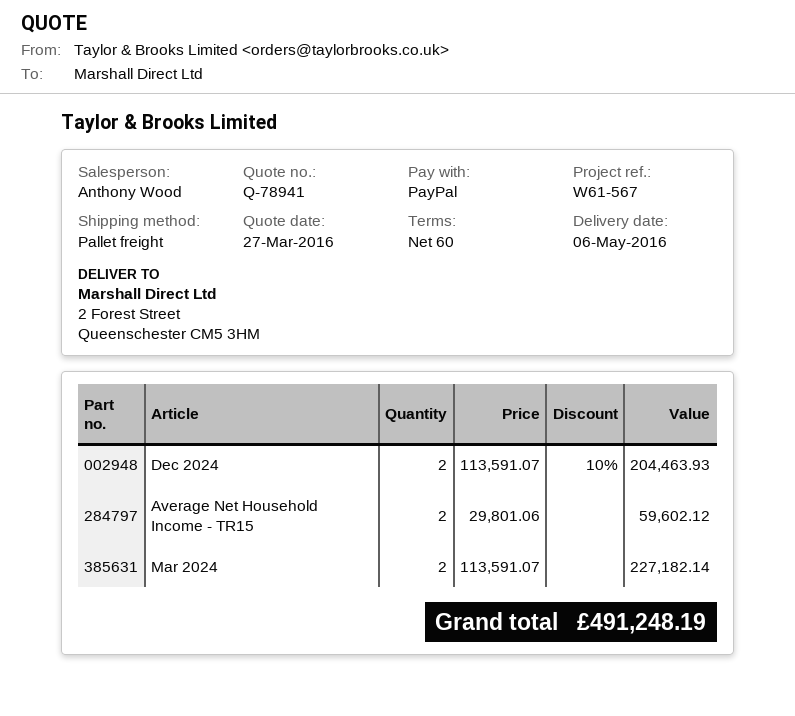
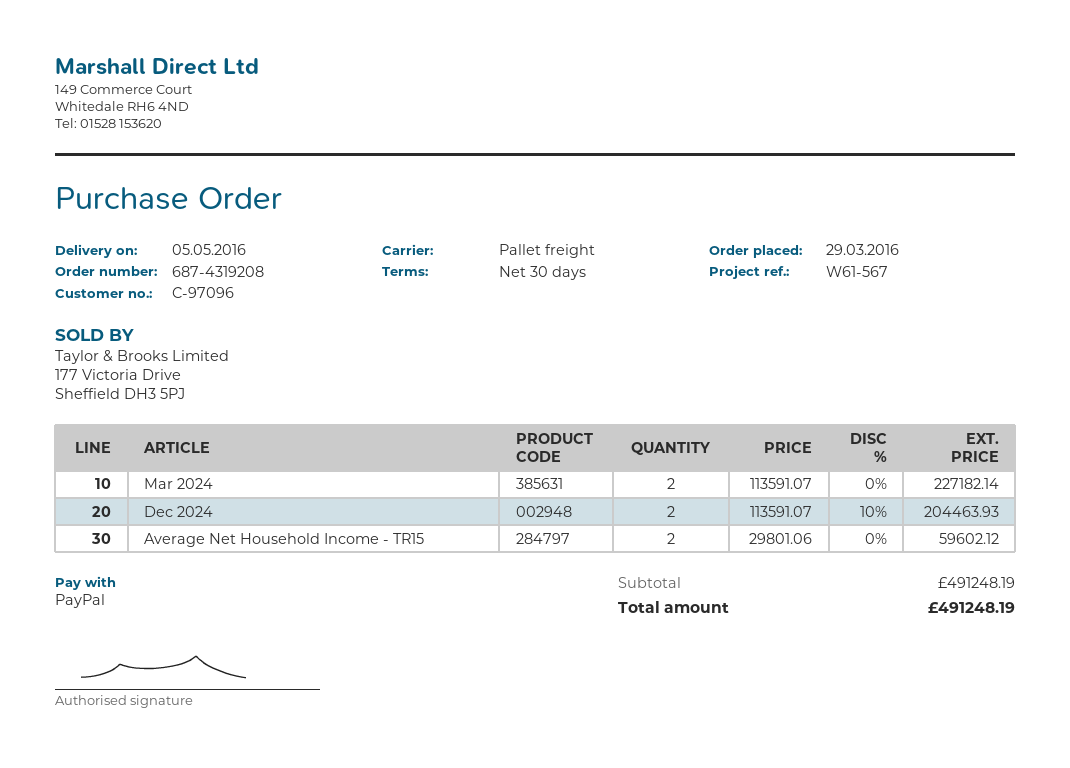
delivery date: 2016-05-06 -> 2016-05-05
payment terms: 60 days -> 30 days

